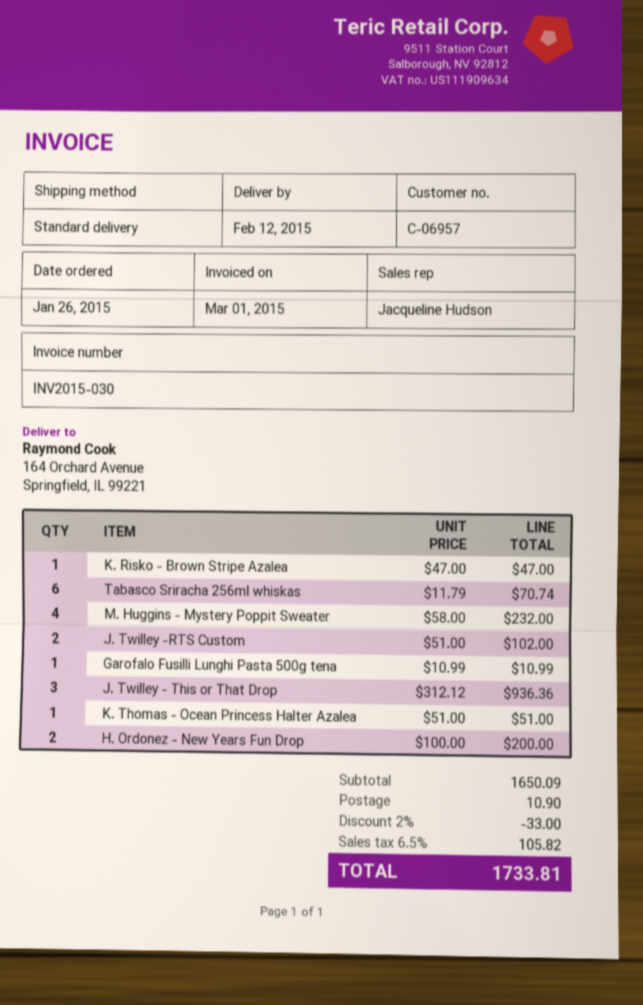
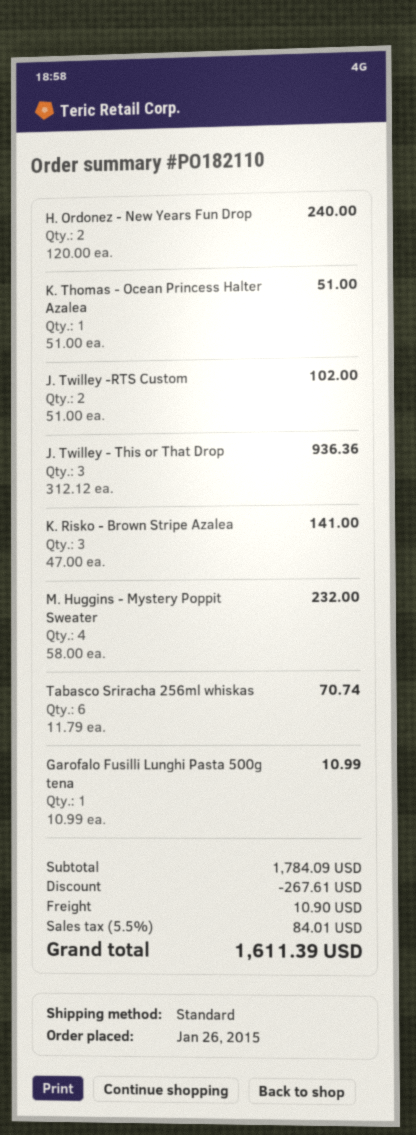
K. Risko - Brown Stripe Azalea: 1 x 47.00 = 47.00 -> 3 x 47.00 = 141.00
H. Ordonez - New Years Fun Drop: 2 x 100.00 = 200.00 -> 2 x 120.00 = 240.00
subtotal: 1650.09 -> 1784.09
discount: 33.00 -> 267.61
tax: 6.5% = 105.82 -> 5.5% = 84.01
total: 1733.81 -> 1611.39

